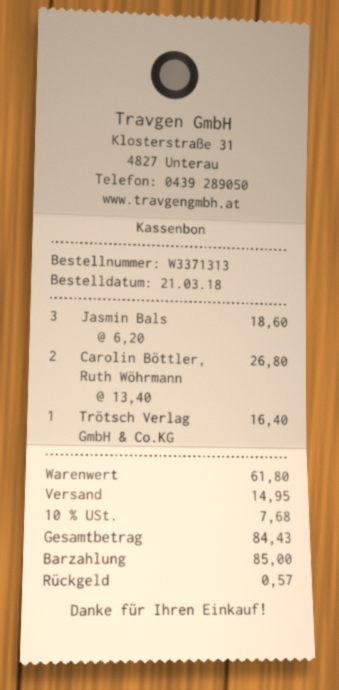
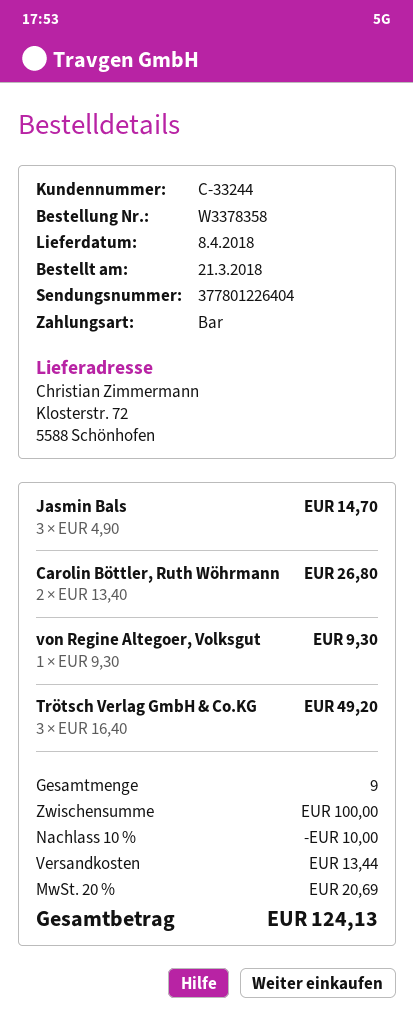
order number: W3371313 -> W3378358
Jasmin Bals: 3 x 6.20 = 18.60 -> 3 x 4.90 = 14.70
Trötsch Verlag GmbH & Co.KG: 1 x 16.40 = 16.40 -> 3 x 16.40 = 49.20
von Regine Altegoer, Volksgut: none -> 1 x 9.30 = 9.30
subtotal: 61.80 -> 100.00
discount: none -> 10% = 10.00
shipping: 14.95 -> 13.44
tax: 10% = 7.68 -> 20% = 20.69
total: 84.43 -> 124.13

